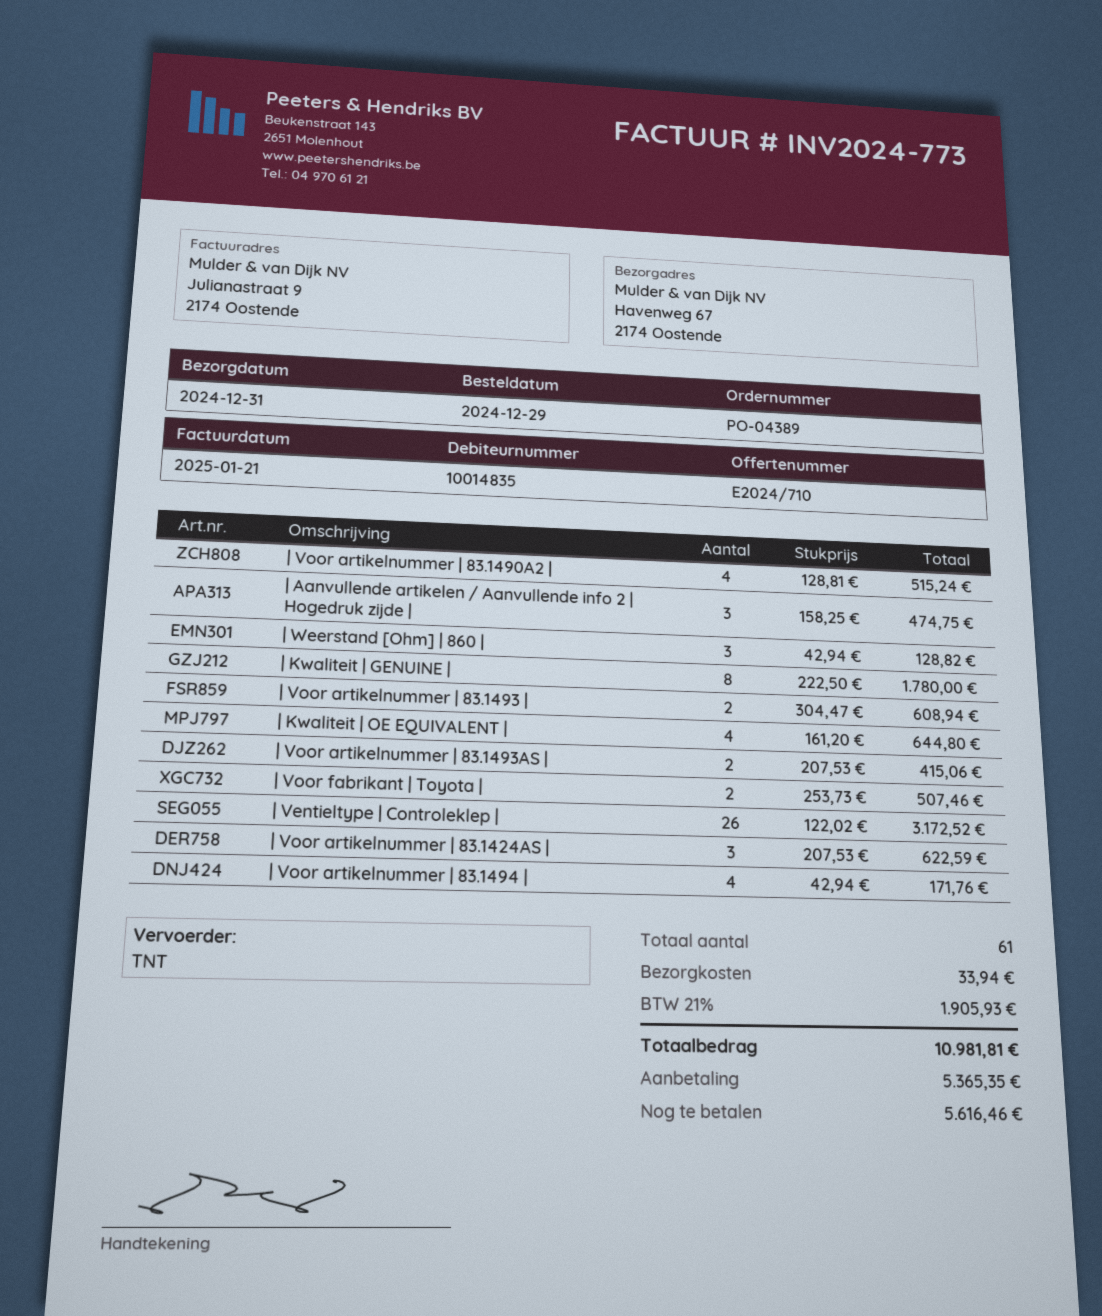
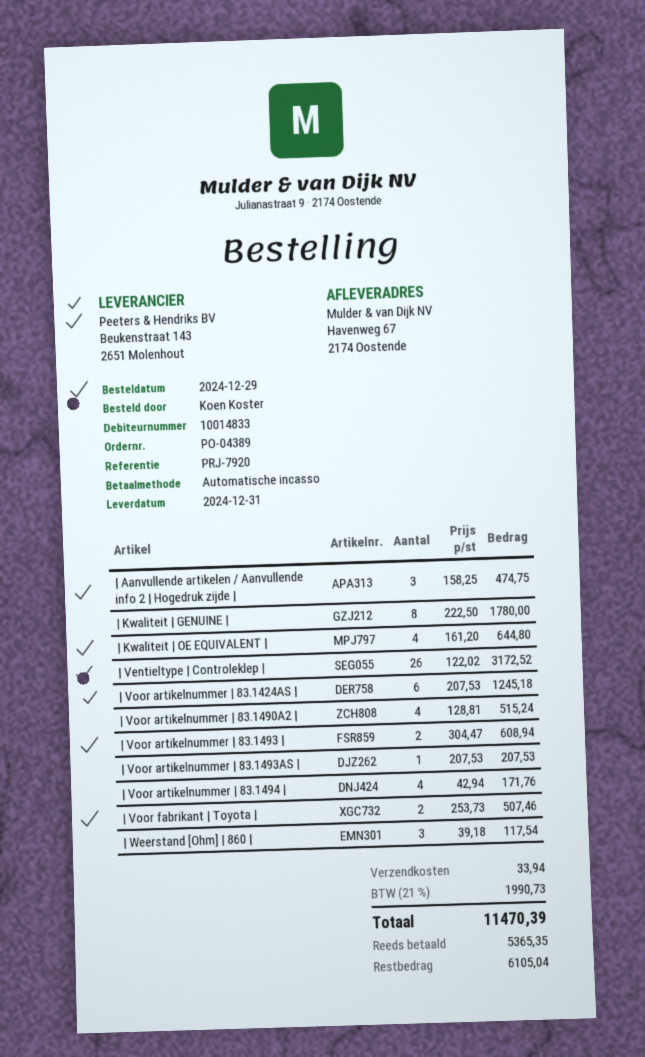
customer number: 10014835 -> 10014833
| Weerstand [Ohm] | 860 |: 3 x 42.94 = 128.82 -> 3 x 39.18 = 117.54
| Voor artikelnummer | 83.1493AS |: 2 x 207.53 = 415.06 -> 1 x 207.53 = 207.53
| Voor artikelnummer | 83.1424AS |: 3 x 207.53 = 622.59 -> 6 x 207.53 = 1245.18
tax: 21% = 1905.93 -> 21% = 1990.73
total: 10981.81 -> 11470.39
balance: 5616.46 -> 6105.04

